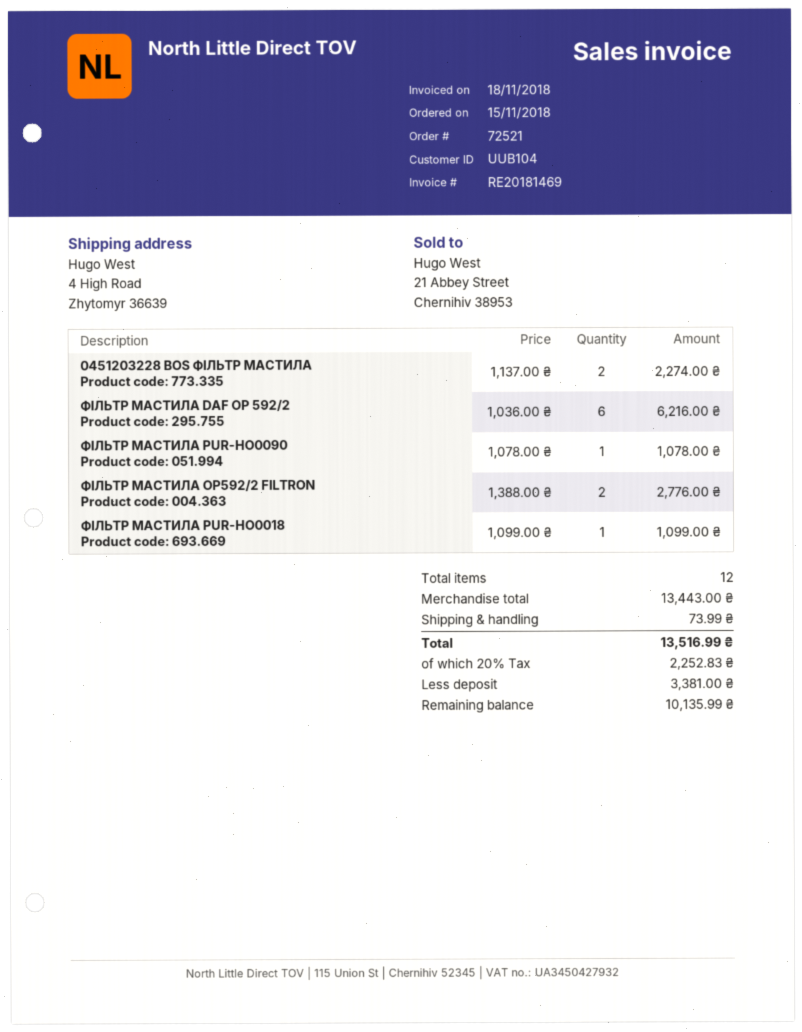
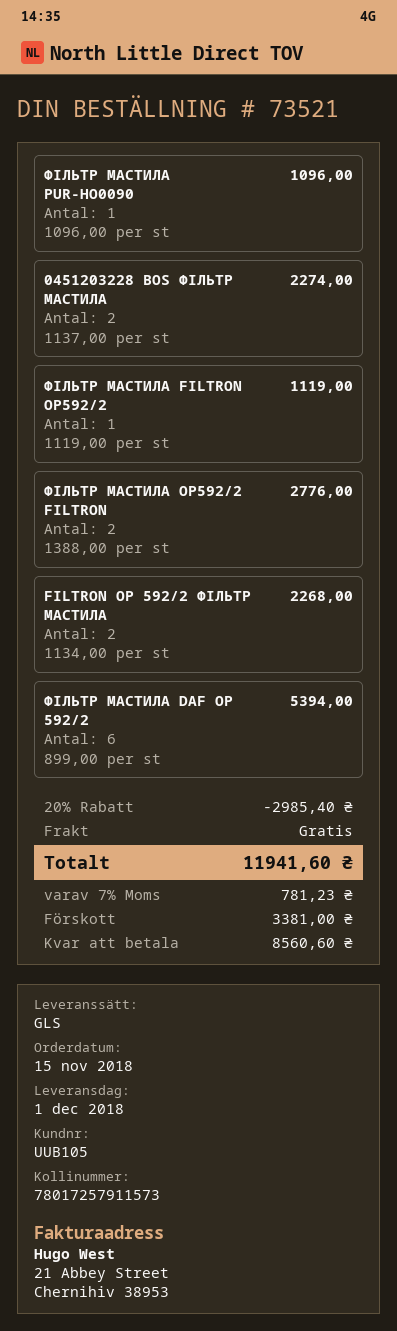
order number: 72521 -> 73521
customer number: UUB104 -> UUB105
ФІЛЬТР МАСТИЛА DAF OP 592/2: 6 x 1036.00 = 6216.00 -> 6 x 899.00 = 5394.00
ФІЛЬТР МАСТИЛА PUR-HO0090: 1 x 1078.00 = 1078.00 -> 1 x 1096.00 = 1096.00
ФІЛЬТР МАСТИЛА PUR-HO0018: 1 x 1099.00 = 1099.00 -> none
ФІЛЬТР МАСТИЛА FILTRON OP592/2: none -> 1 x 1119.00 = 1119.00
FILTRON OP 592/2 ФІЛЬТР МАСТИЛА: none -> 2 x 1134.00 = 2268.00
discount: none -> 20% = 2985.40
shipping: 73.99 -> 0.00
tax: 20% = 2252.83 -> 7% = 781.23
total: 13516.99 -> 11941.60
balance: 10135.99 -> 8560.60

